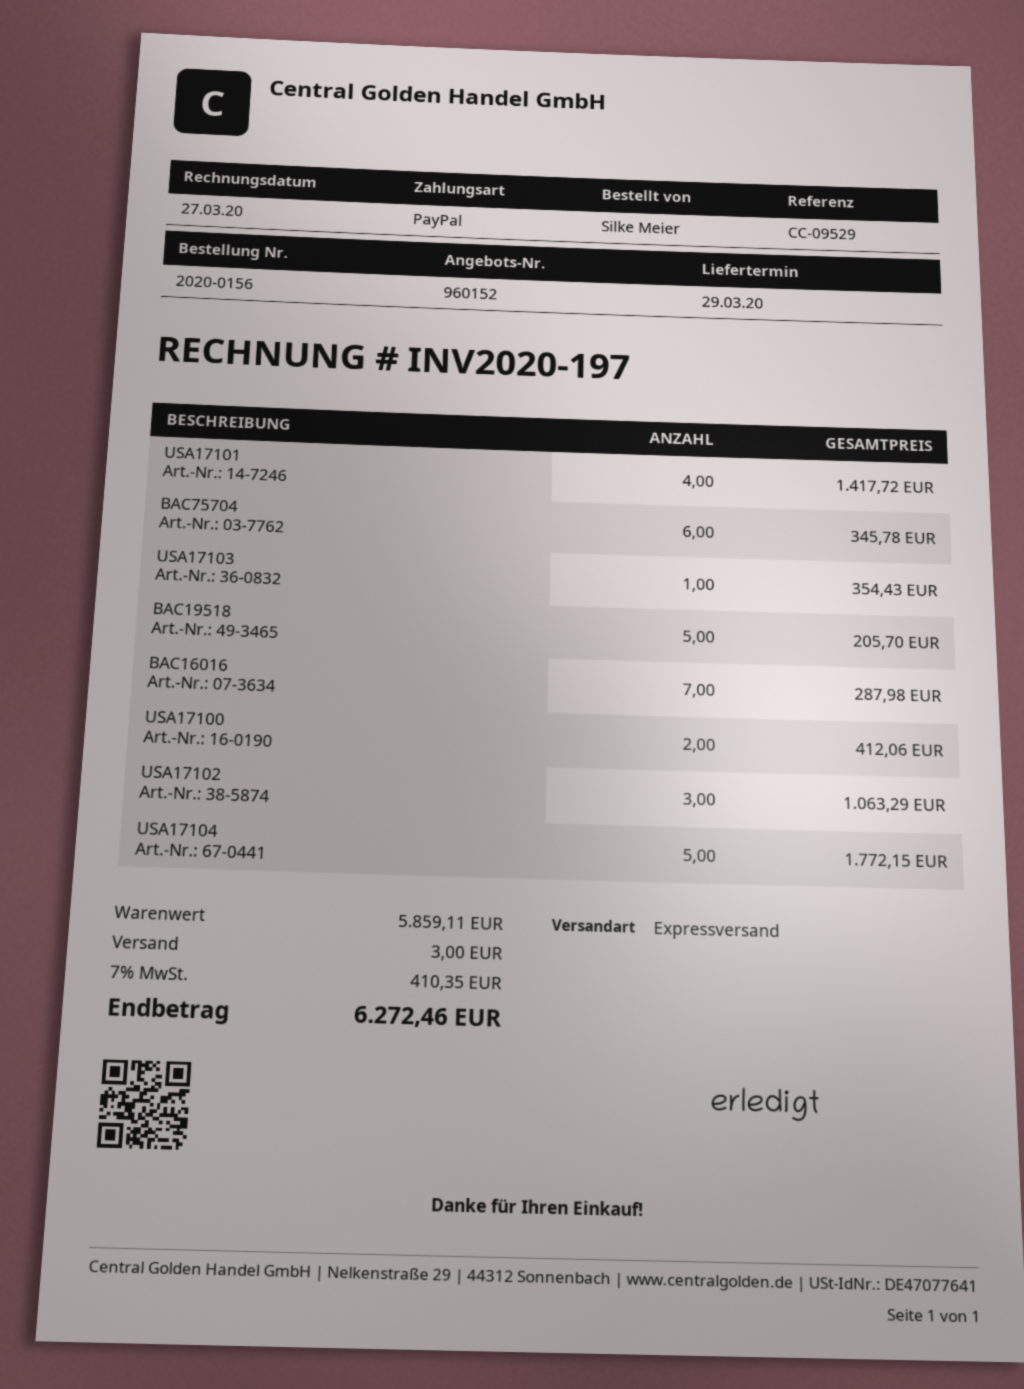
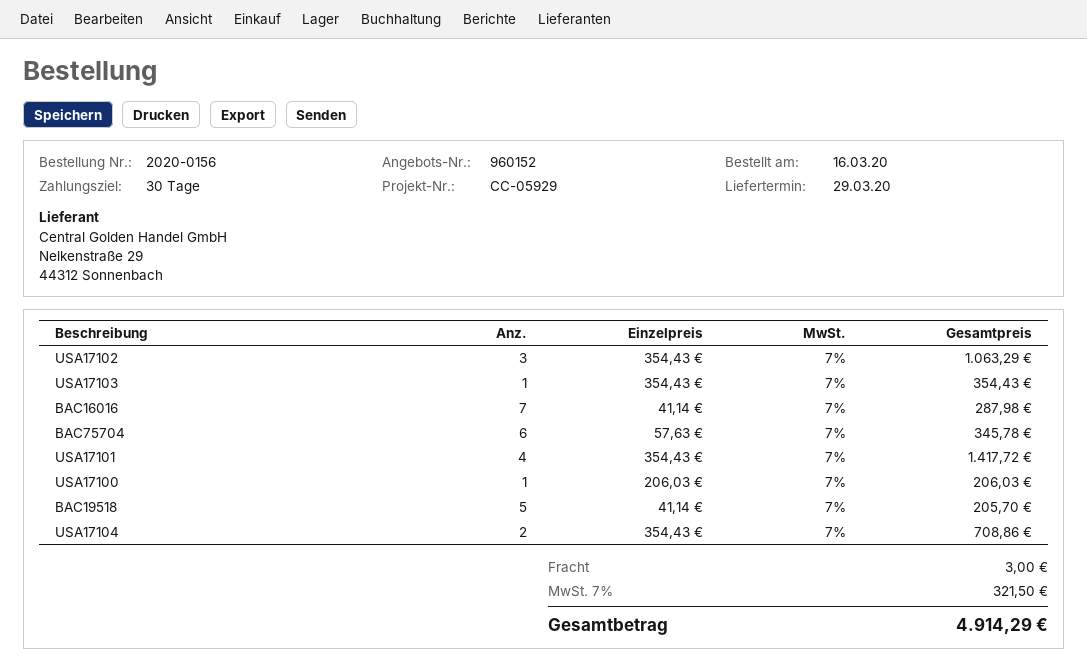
reference: CC-09529 -> CC-05929
USA17100: 2 for 412.06 -> 1 for 206.03
USA17104: 5 for 1772.15 -> 2 for 708.86
tax: 7% = 410.35 -> 7% = 321.50
total: 6272.46 -> 4914.29

